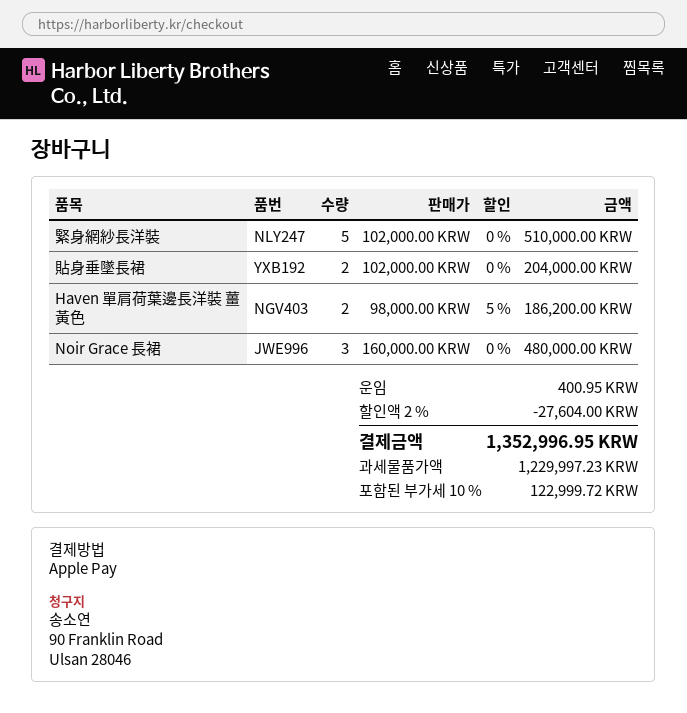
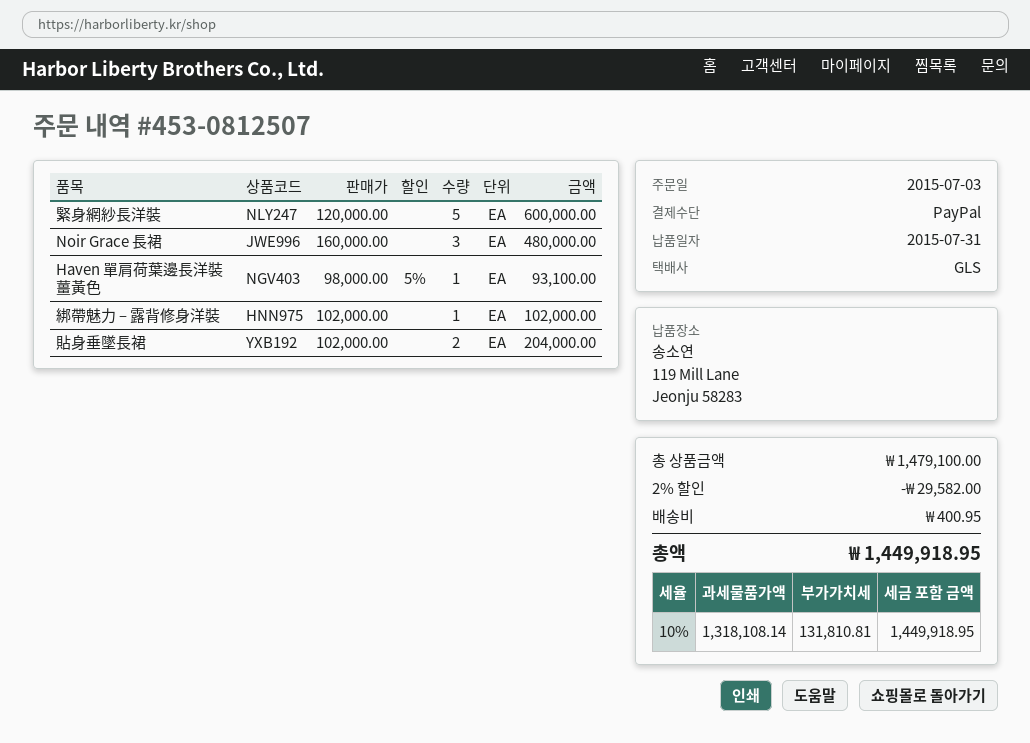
payment method: Apple Pay -> PayPal
緊身網紗長洋裝: 5 x 102000.00 = 510000.00 -> 5 x 120000.00 = 600000.00
Haven 單肩荷葉邊長洋裝 薑黃色: 2 x 98000.00 - 5% = 186200.00 -> 1 x 98000.00 - 5% = 93100.00
綁帶魅力 – 露背修身洋裝: none -> 1 x 102000.00 = 102000.00
discount: 2% = 27604.00 -> 2% = 29582.00
net: 1229997.23 -> 1318108.14
tax: 10% = 122999.72 -> 10% = 131810.81
total: 1352996.95 -> 1449918.95

